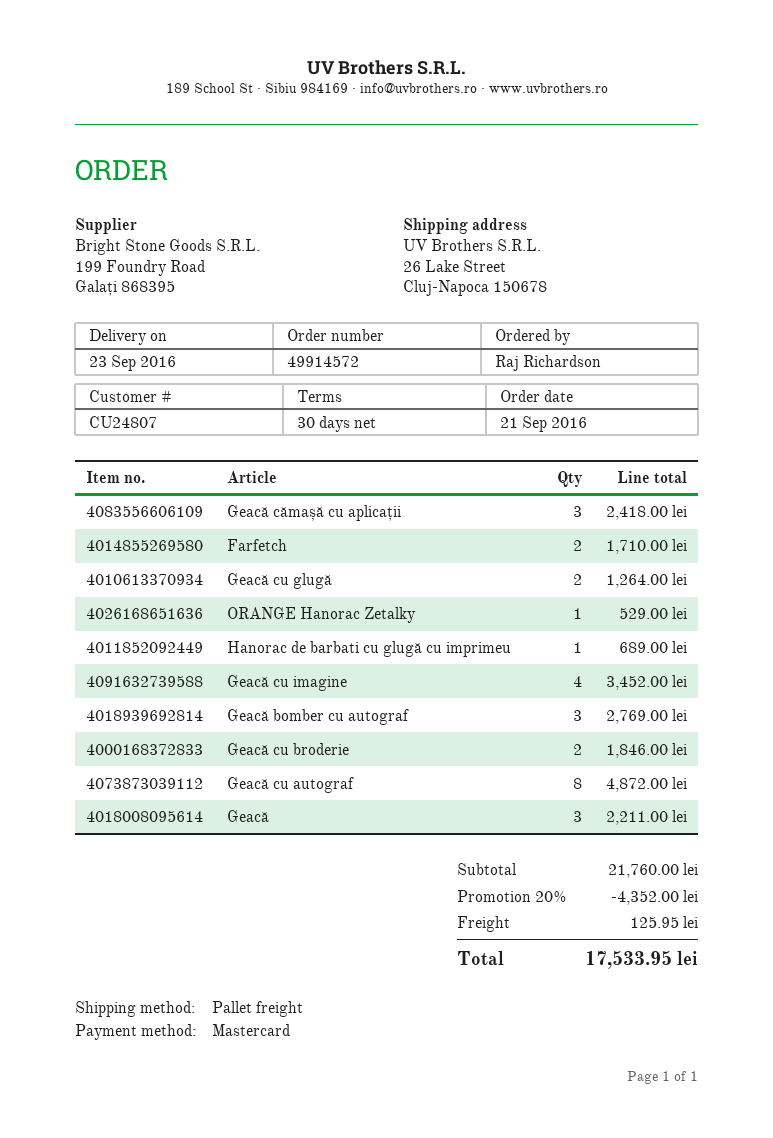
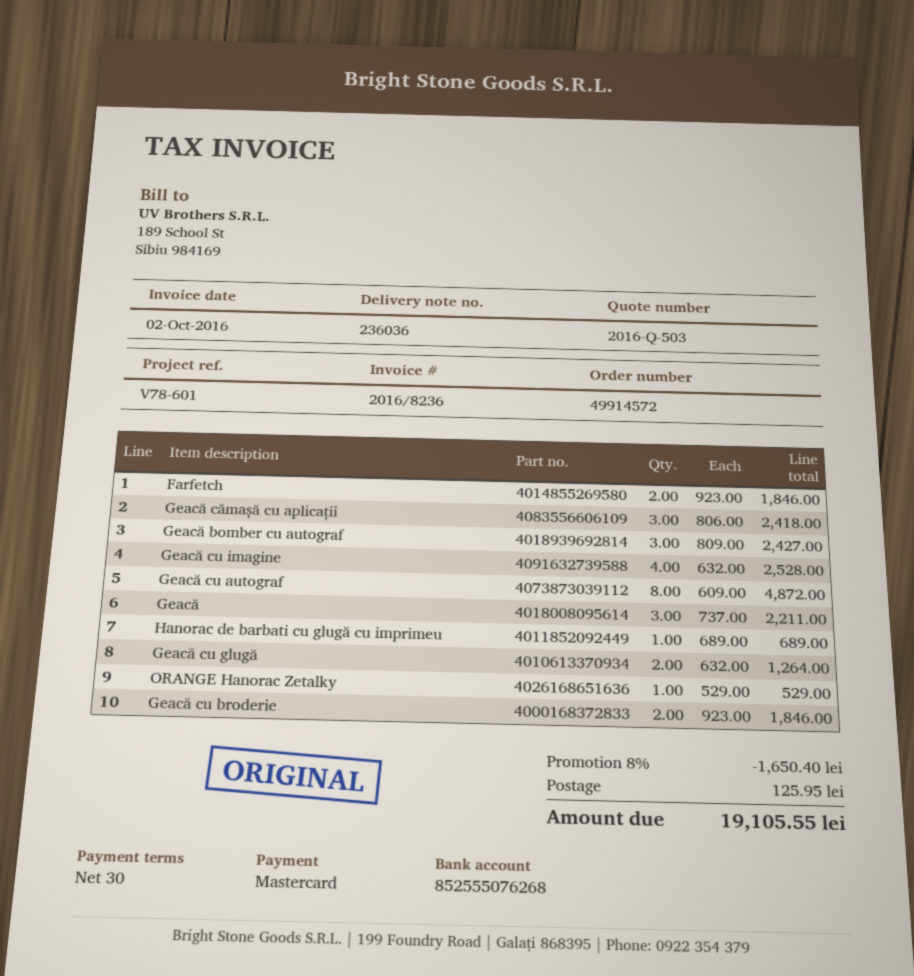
Farfetch: 2 for 1710.00 -> 2 for 1846.00
Geacă cu imagine: 4 for 3452.00 -> 4 for 2528.00
Geacă bomber cu autograf: 3 for 2769.00 -> 3 for 2427.00
discount: 20% = 4352.00 -> 8% = 1650.40
total: 17533.95 -> 19105.55

